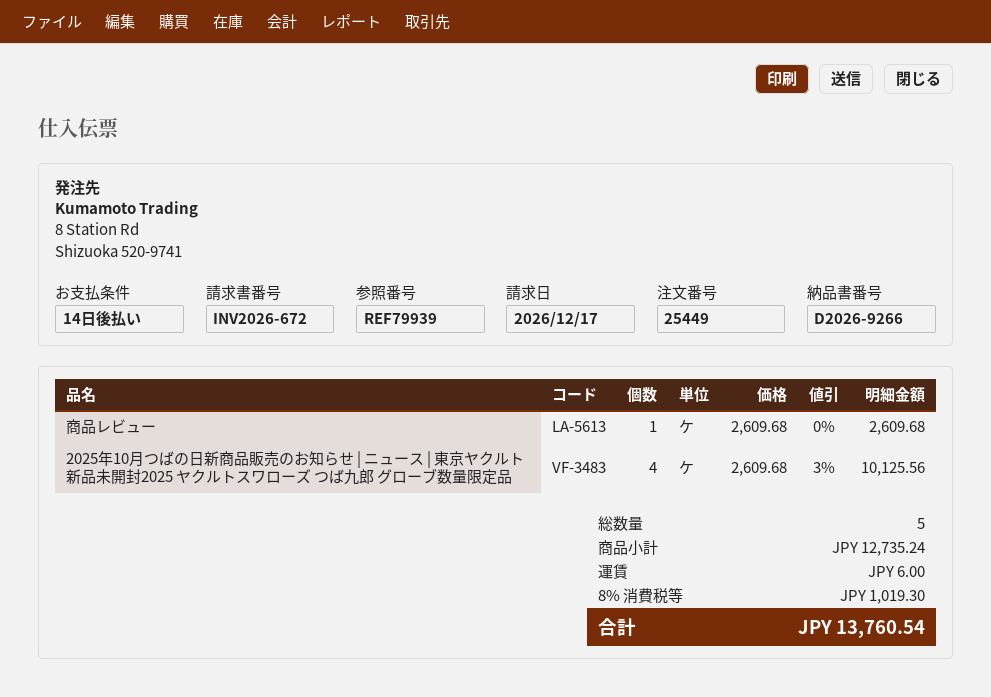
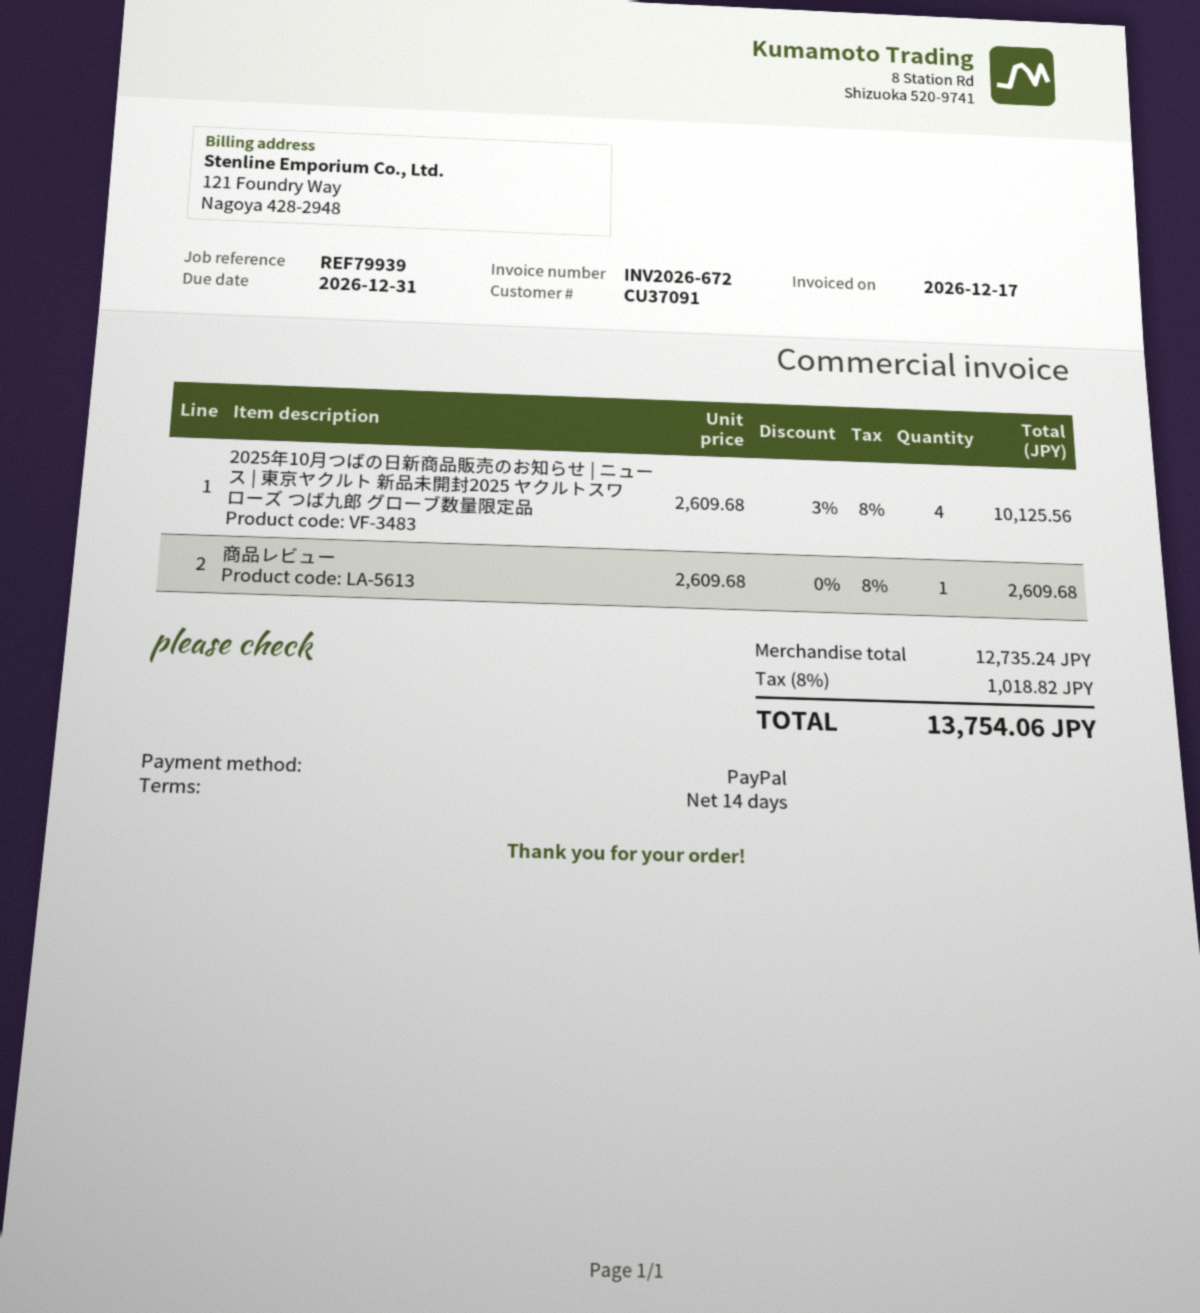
shipping: 6.00 -> none
tax: 8% = 1019.30 -> 8% = 1018.82
total: 13760.54 -> 13754.06

